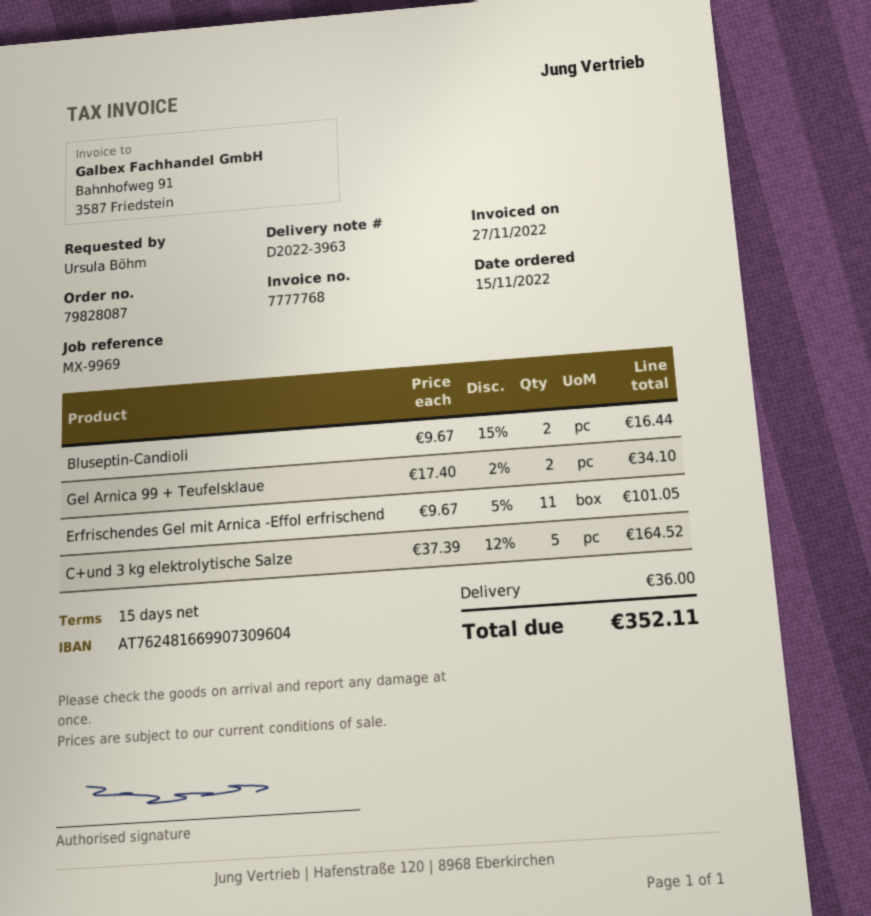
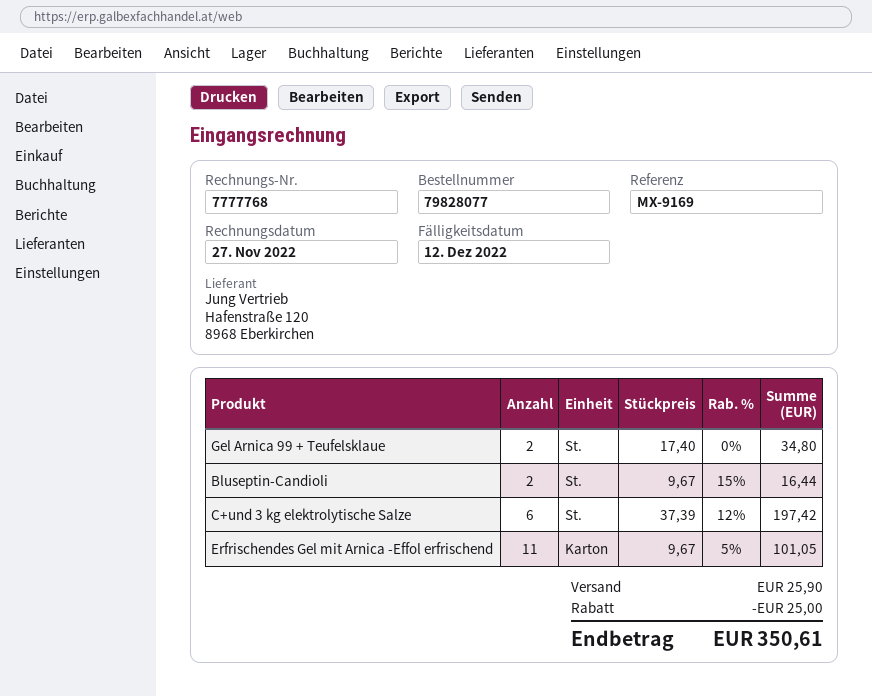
order number: 79828087 -> 79828077
reference: MX-9969 -> MX-9169
Gel Arnica 99 + Teufelsklaue: 2 x 17.40 - 2% = 34.10 -> 2 x 17.40 = 34.80
C+und 3 kg elektrolytische Salze: 5 x 37.39 - 12% = 164.52 -> 6 x 37.39 - 12% = 197.42
discount: none -> 25.00
shipping: 36.00 -> 25.90
total: 352.11 -> 350.61

